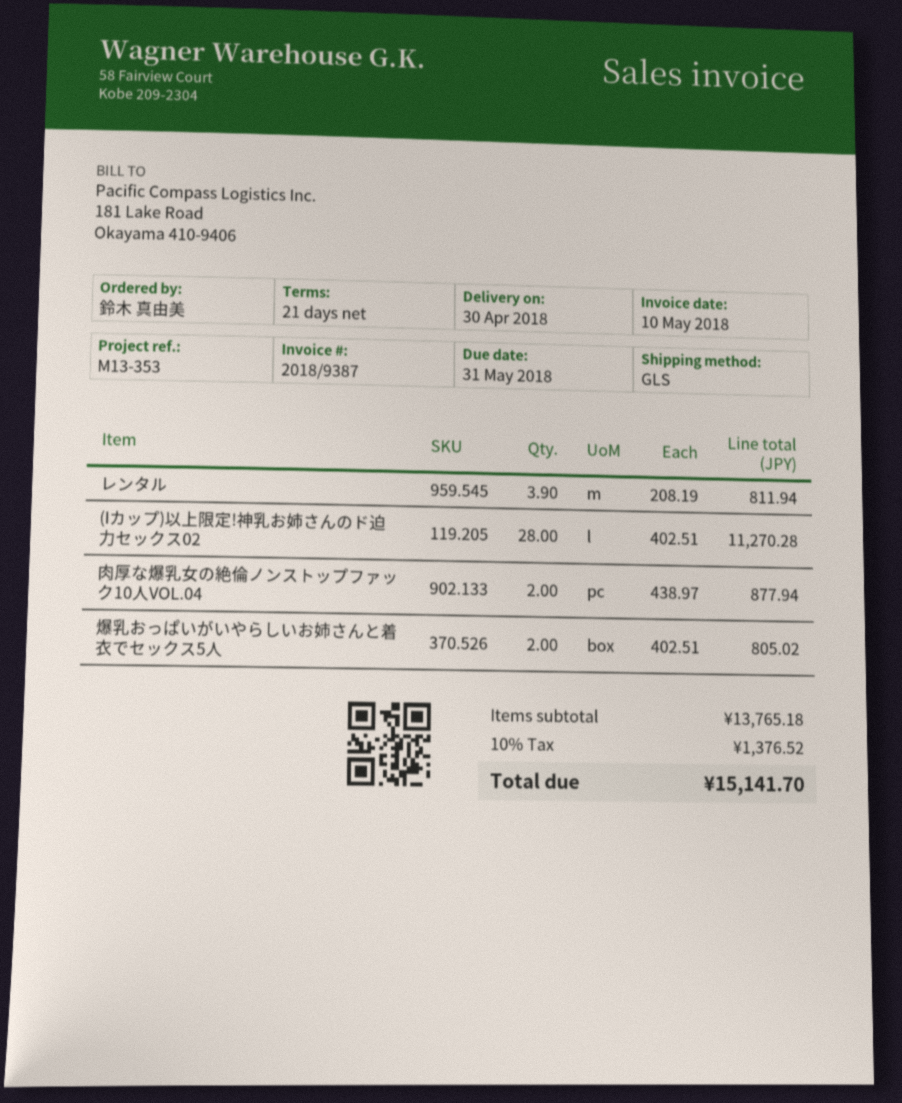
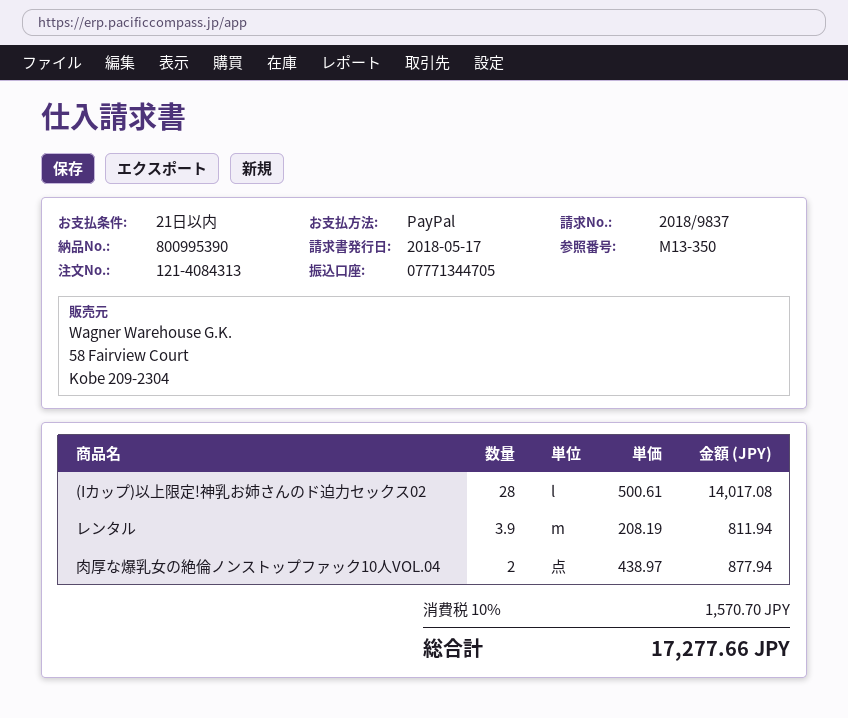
invoice number: 2018/9387 -> 2018/9837
invoice date: 2018-05-10 -> 2018-05-17
reference: M13-353 -> M13-350
(Iカップ)以上限定!神乳お姉さんのド迫力セックス02: 28 x 402.51 = 11270.28 -> 28 x 500.61 = 14017.08
爆乳おっぱいがいやらしいお姉さんと着衣でセックス5人: 2 x 402.51 = 805.02 -> none
tax: 10% = 1376.52 -> 10% = 1570.70
total: 15141.70 -> 17277.66

